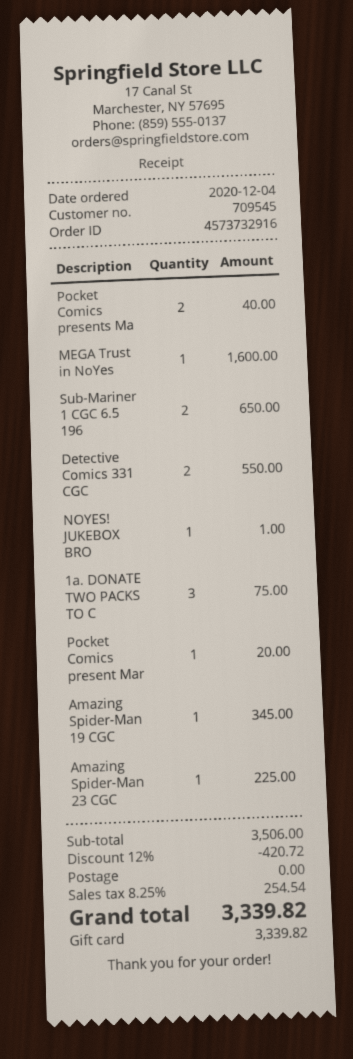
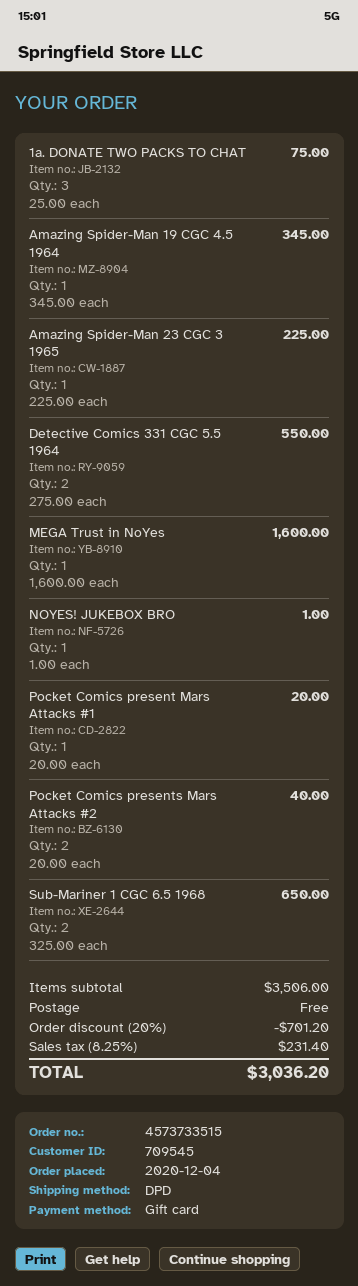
order number: 4573732916 -> 4573733515
discount: 12% = 420.72 -> 20% = 701.20
tax: 8.25% = 254.54 -> 8.25% = 231.40
total: 3339.82 -> 3036.20

